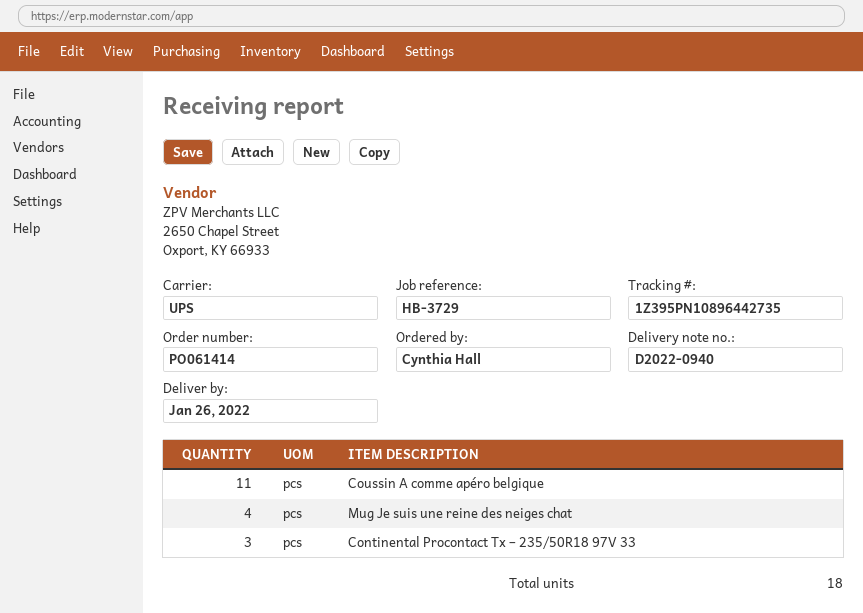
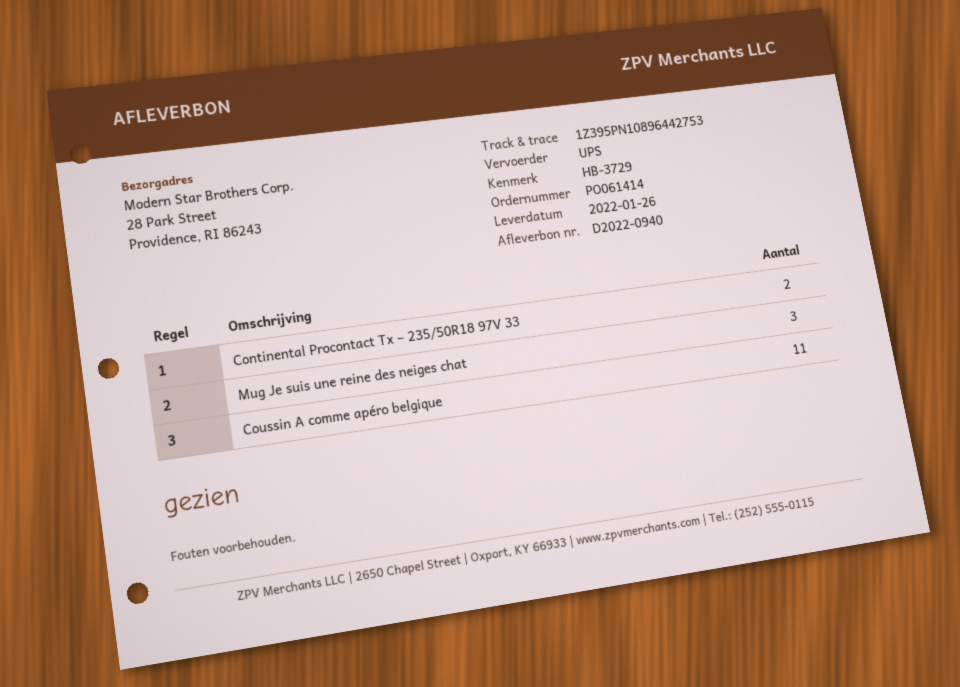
tracking number: 1Z395PN10896442735 -> 1Z395PN10896442753
Mug Je suis une reine des neiges chat: 4 -> 3
Continental Procontact Tx – 235/50R18 97V 33: 3 -> 2

